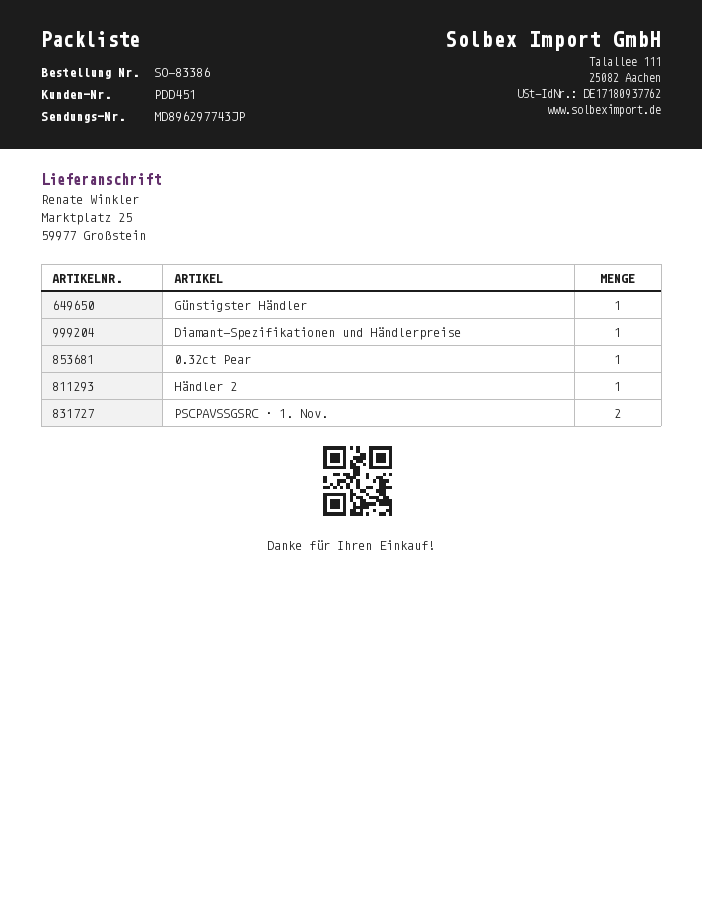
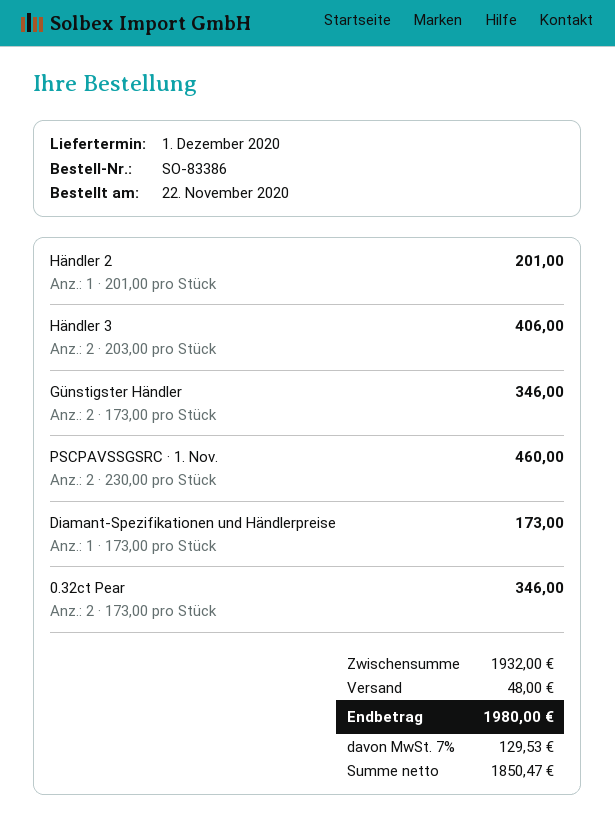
Günstigster Händler: 1 -> 2
0.32ct Pear: 1 -> 2
Händler 3: none -> 2

